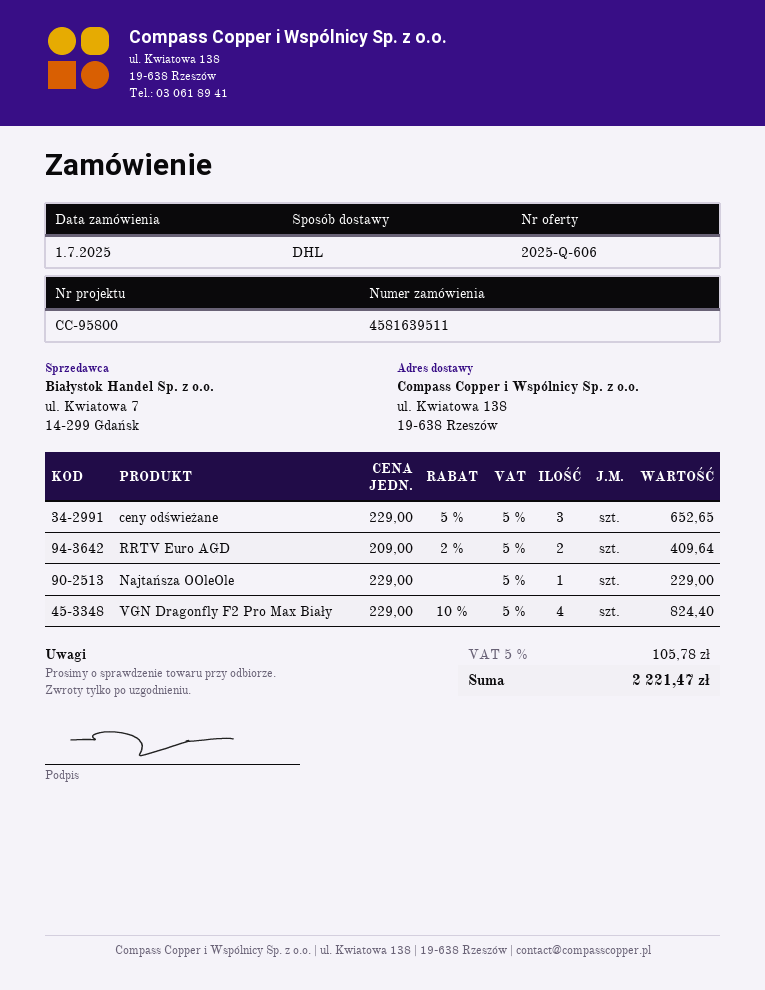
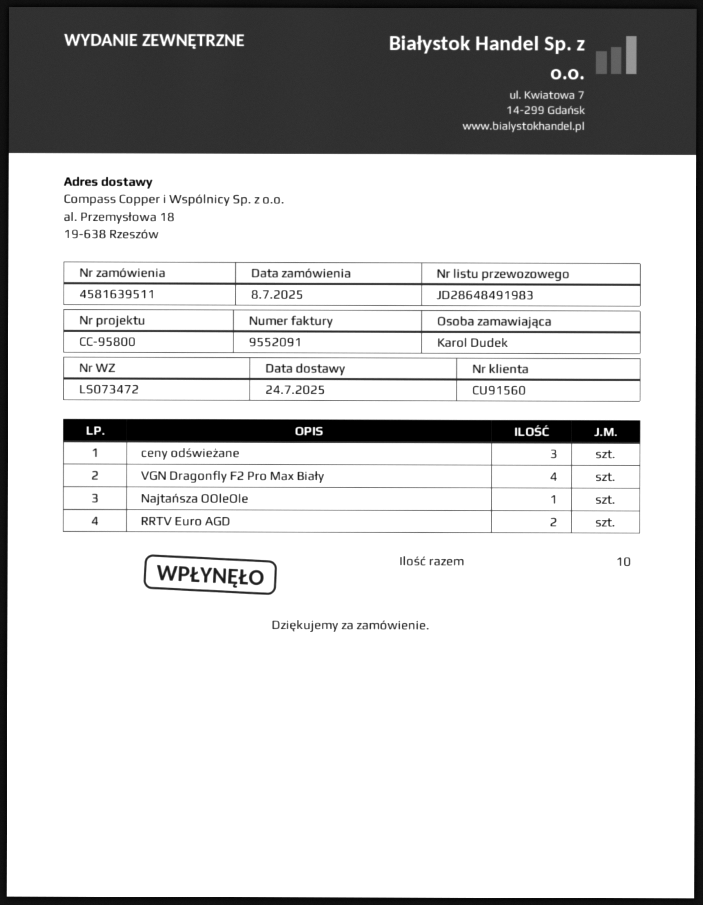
order date: 2025-07-01 -> 2025-07-08
ship to: ul. Kwiatowa 138, 19-638 Rzeszów -> al. Przemysłowa 18, 19-638 Rzeszów

